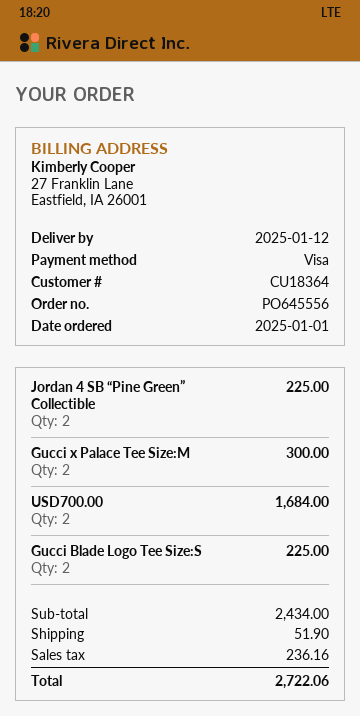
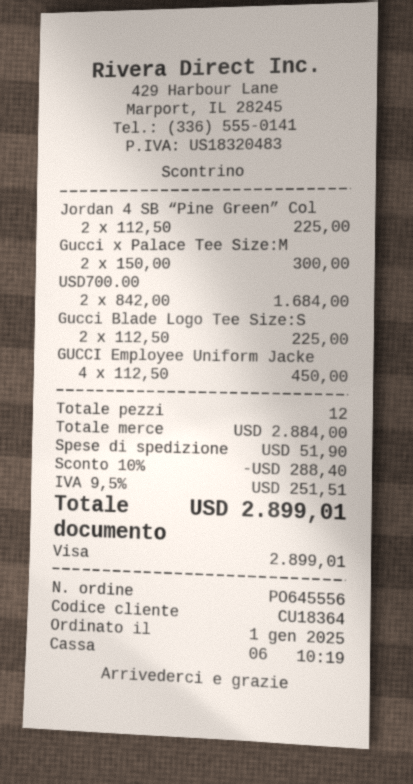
GUCCI Employee Uniform Jacke: none -> 4 for 450.00
subtotal: 2434.00 -> 2884.00
discount: none -> 10% = 288.40
tax: 236.16 -> 251.51
total: 2722.06 -> 2899.01

